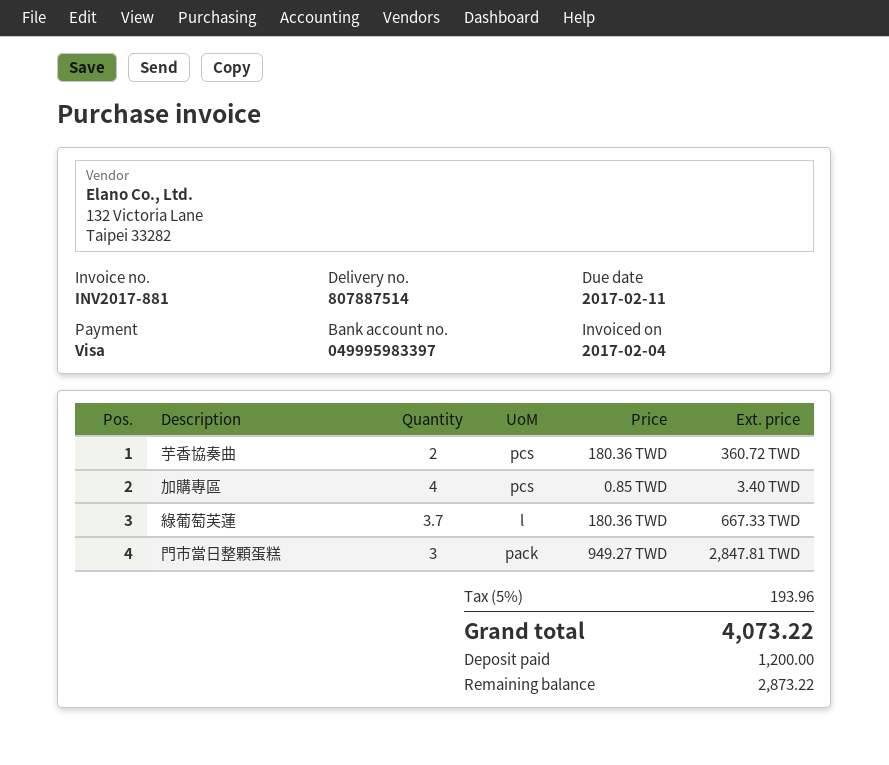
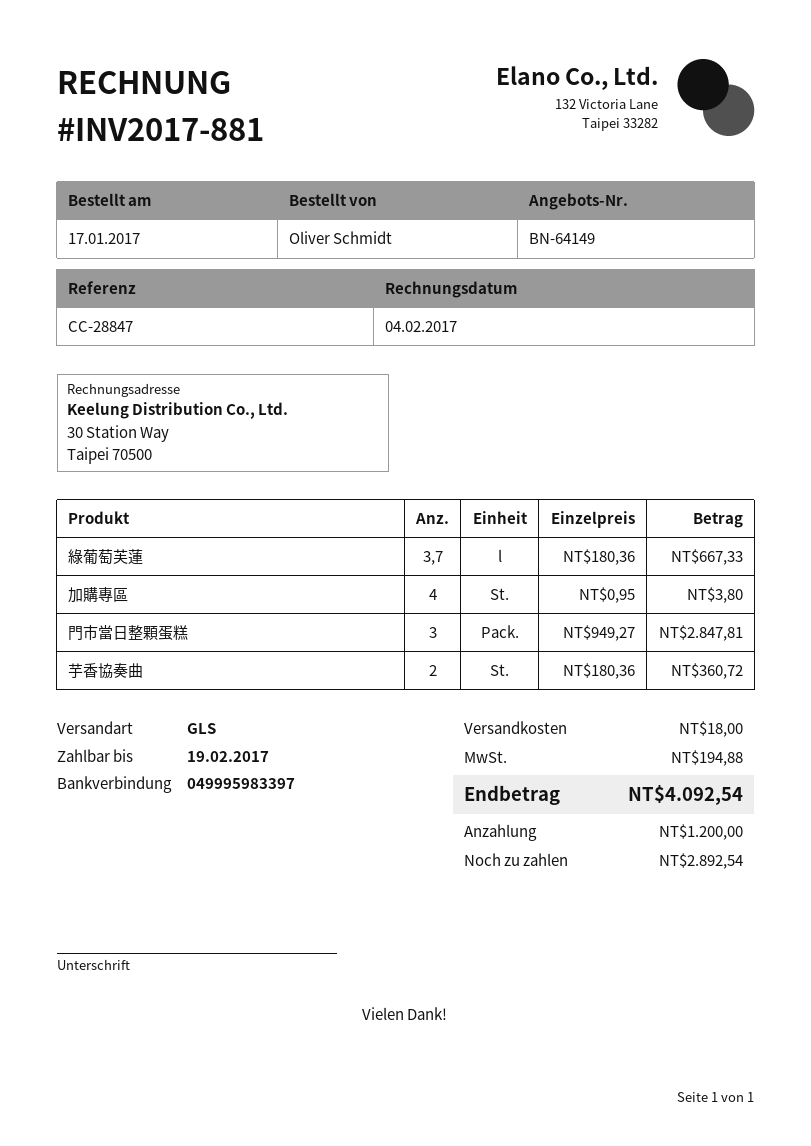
due date: 2017-02-11 -> 2017-02-19
加購專區: 4 x 0.85 = 3.40 -> 4 x 0.95 = 3.80
shipping: none -> 18.00
tax: 193.96 -> 194.88
total: 4073.22 -> 4092.54
balance: 2873.22 -> 2892.54

